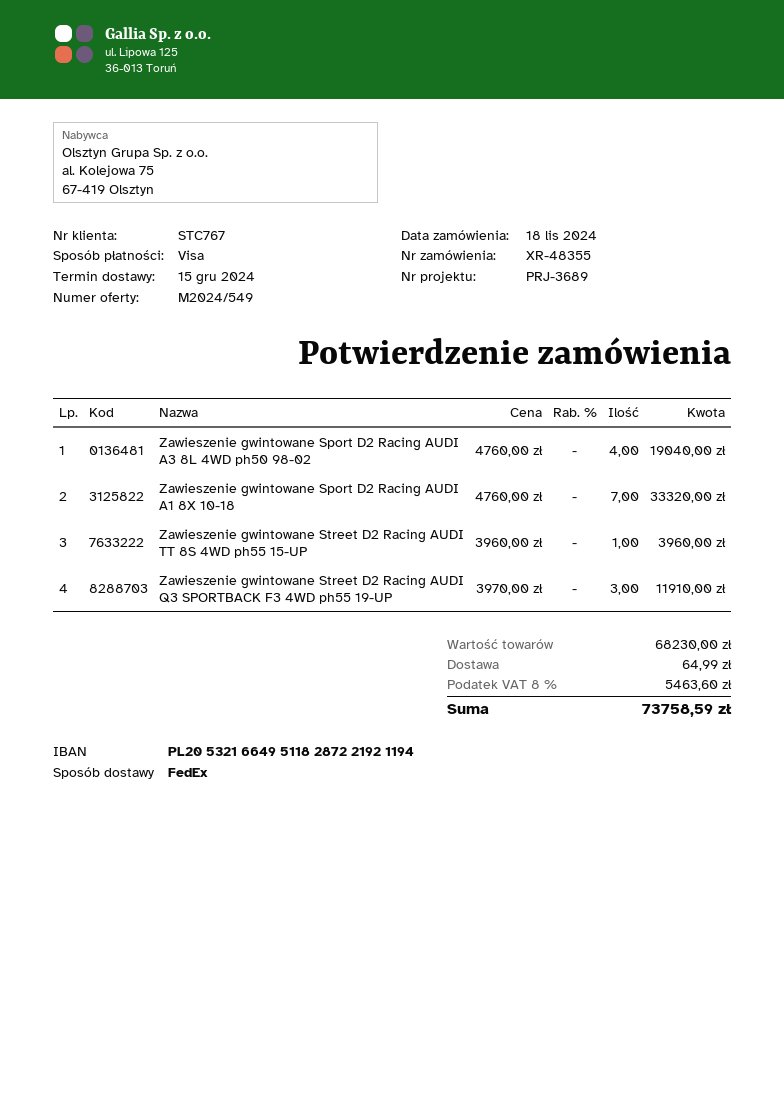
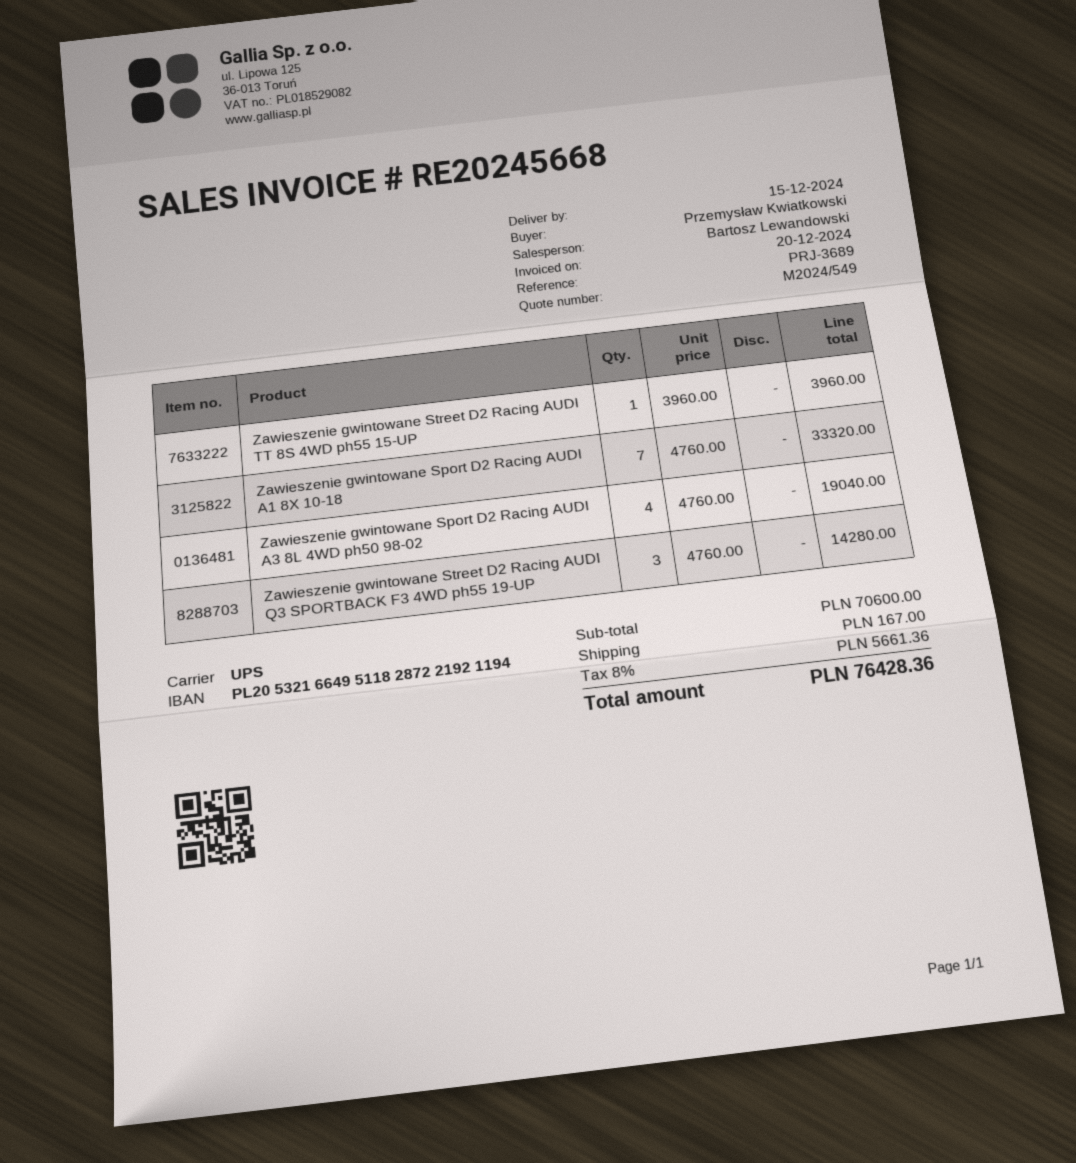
shipping method: FedEx -> UPS
Zawieszenie gwintowane Street D2 Racing AUDI Q3 SPORTBACK F3 4WD ph55 19-UP: 3 x 3970.00 = 11910.00 -> 3 x 4760.00 = 14280.00
subtotal: 68230.00 -> 70600.00
shipping: 64.99 -> 167.00
tax: 8% = 5463.60 -> 8% = 5661.36
total: 73758.59 -> 76428.36

